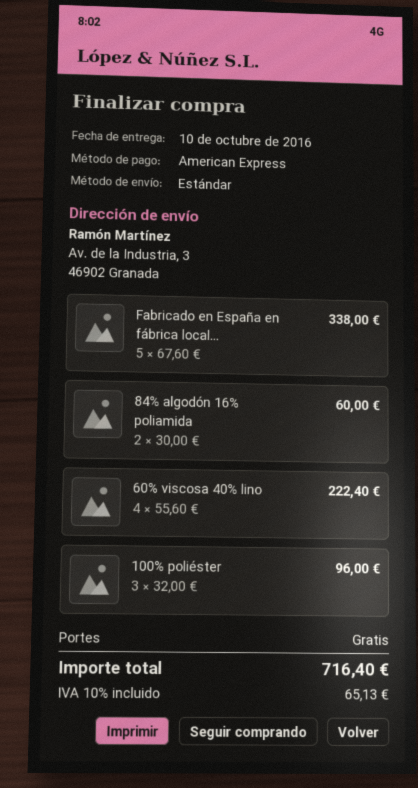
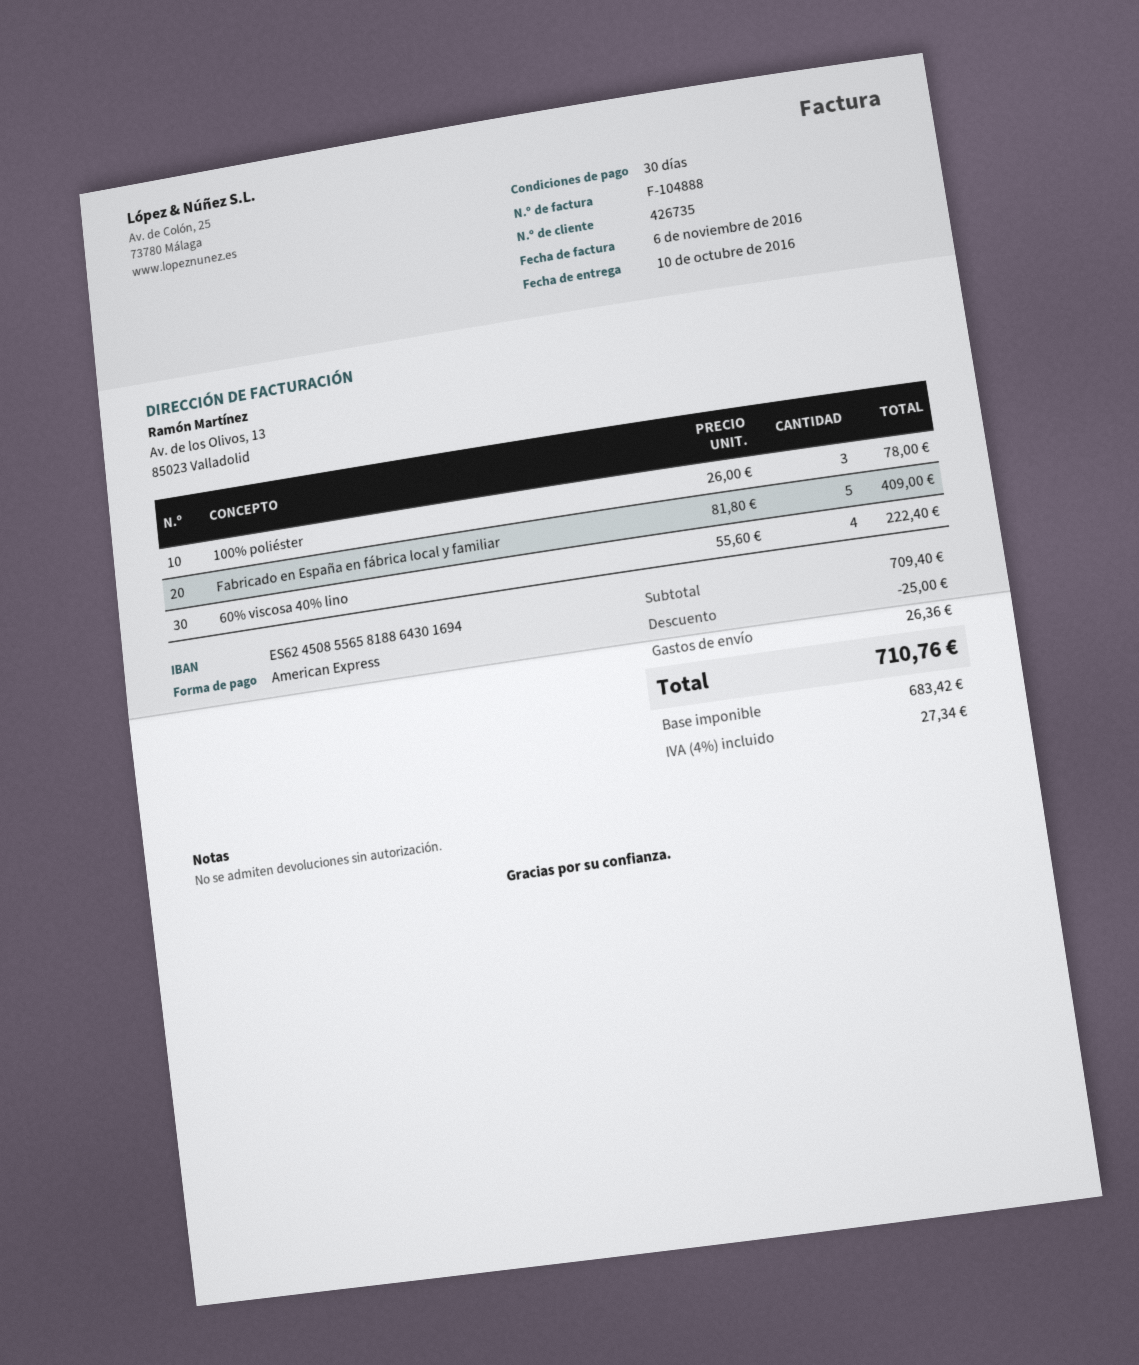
Fabricado en España en fábrica local...: 5 x 67.60 = 338.00 -> 5 x 81.80 = 409.00
84% algodón 16% poliamida: 2 x 30.00 = 60.00 -> none
100% poliéster: 3 x 32.00 = 96.00 -> 3 x 26.00 = 78.00
discount: none -> 25.00
shipping: 0.00 -> 26.36
tax: 10% = 65.13 -> 4% = 27.34
total: 716.40 -> 710.76

